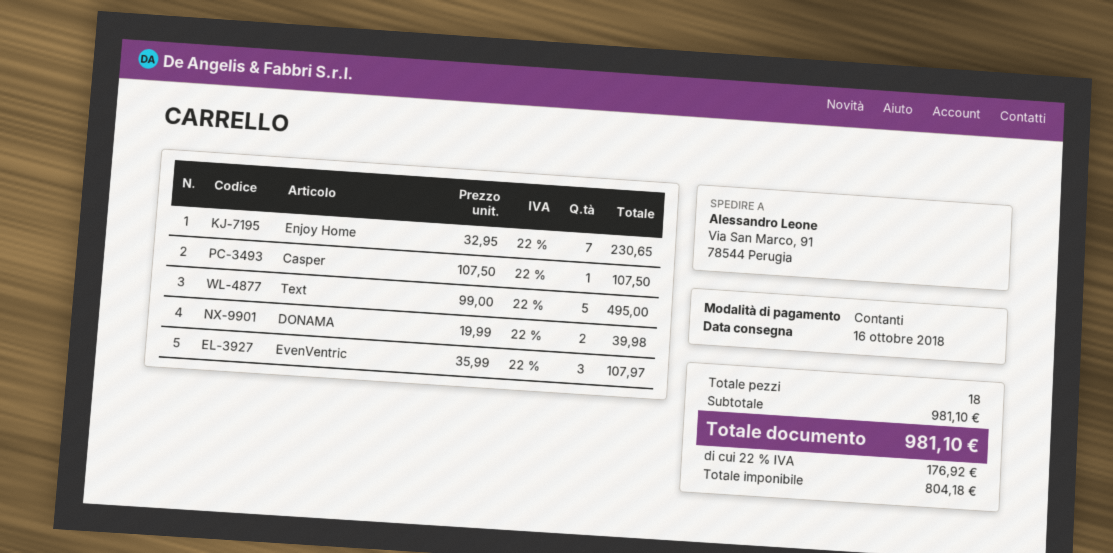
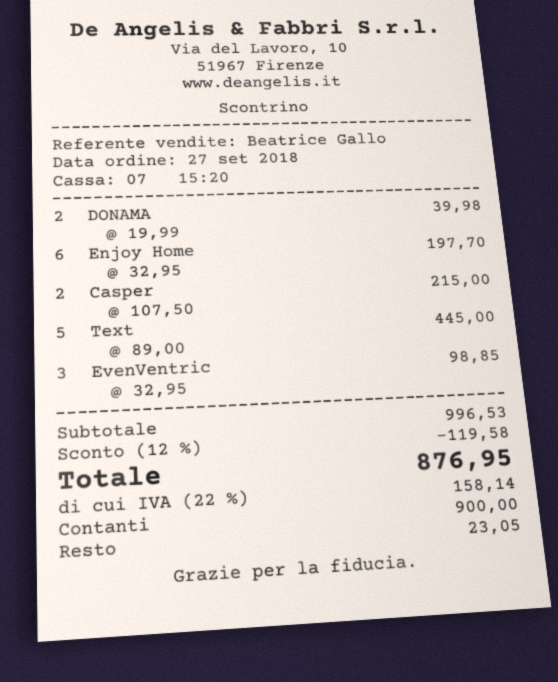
Enjoy Home: 7 x 32.95 = 230.65 -> 6 x 32.95 = 197.70
Casper: 1 x 107.50 = 107.50 -> 2 x 107.50 = 215.00
Text: 5 x 99.00 = 495.00 -> 5 x 89.00 = 445.00
EvenVentric: 3 x 35.99 = 107.97 -> 3 x 32.95 = 98.85
subtotal: 981.10 -> 996.53
discount: none -> 12% = 119.58
tax: 22% = 176.92 -> 22% = 158.14
total: 981.10 -> 876.95

